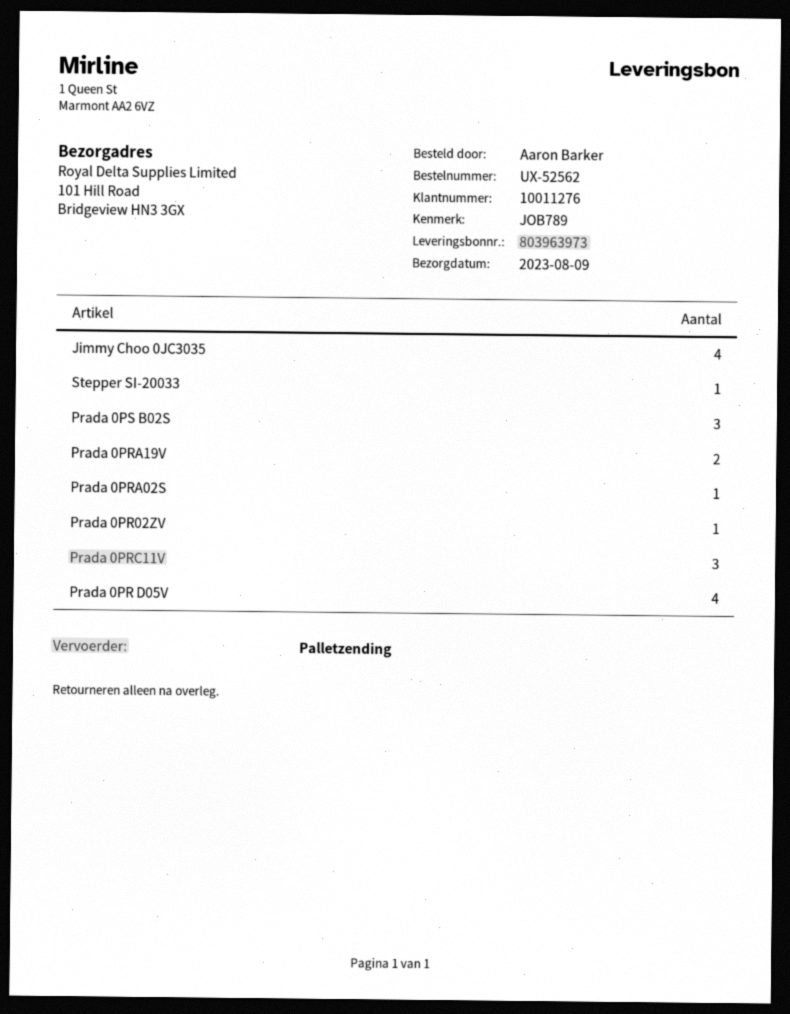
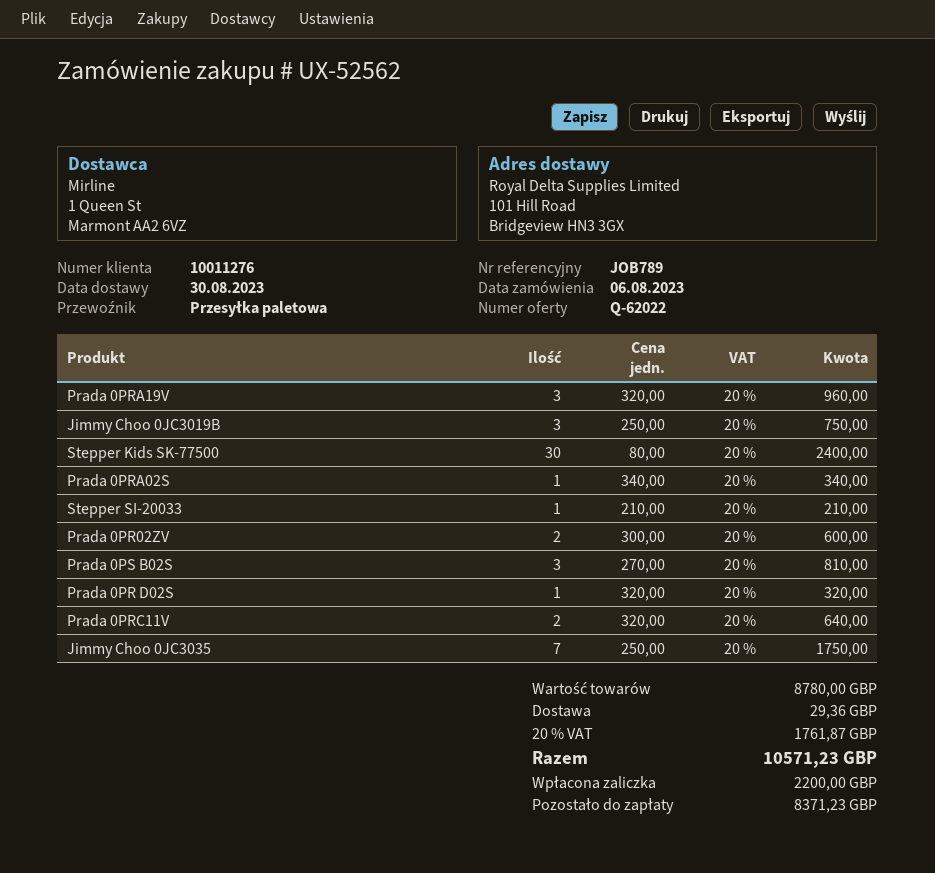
delivery date: 2023-08-09 -> 2023-08-30
Jimmy Choo 0JC3035: 4 -> 7
Prada 0PRA19V: 2 -> 3
Prada 0PR02ZV: 1 -> 2
Prada 0PRC11V: 3 -> 2
Prada 0PR D05V: 4 -> none
Jimmy Choo 0JC3019B: none -> 3
Stepper Kids SK-77500: none -> 30
Prada 0PR D02S: none -> 1

